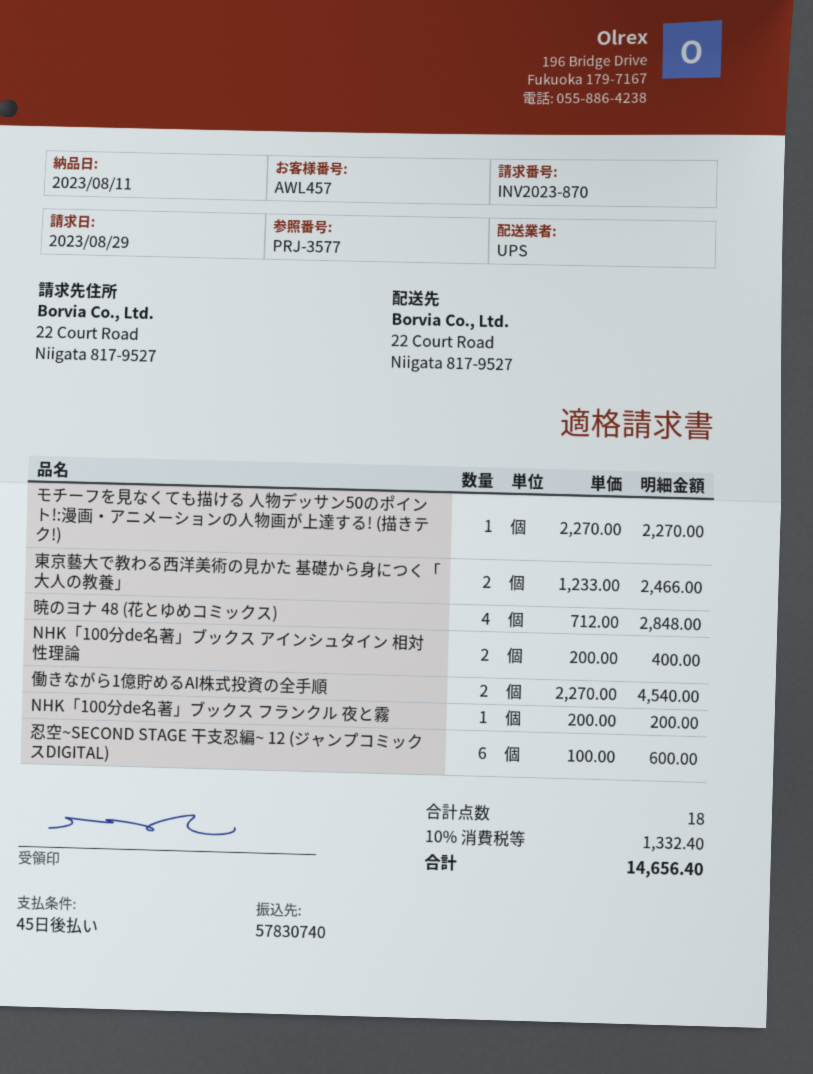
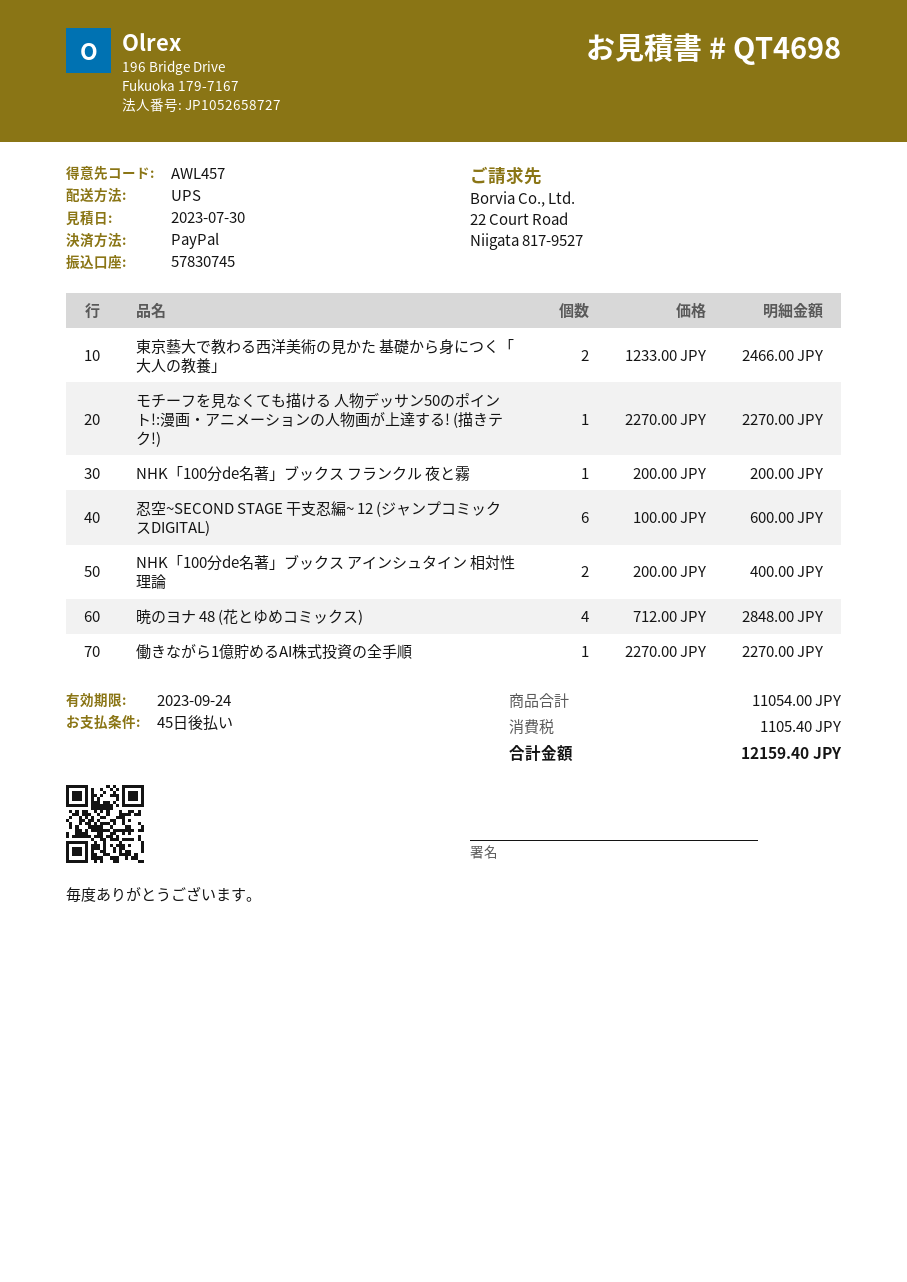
bank account: 57830740 -> 57830745
働きながら1億貯めるAI株式投資の全手順: 2 x 2270.00 = 4540.00 -> 1 x 2270.00 = 2270.00
tax: 1332.40 -> 1105.40
total: 14656.40 -> 12159.40

